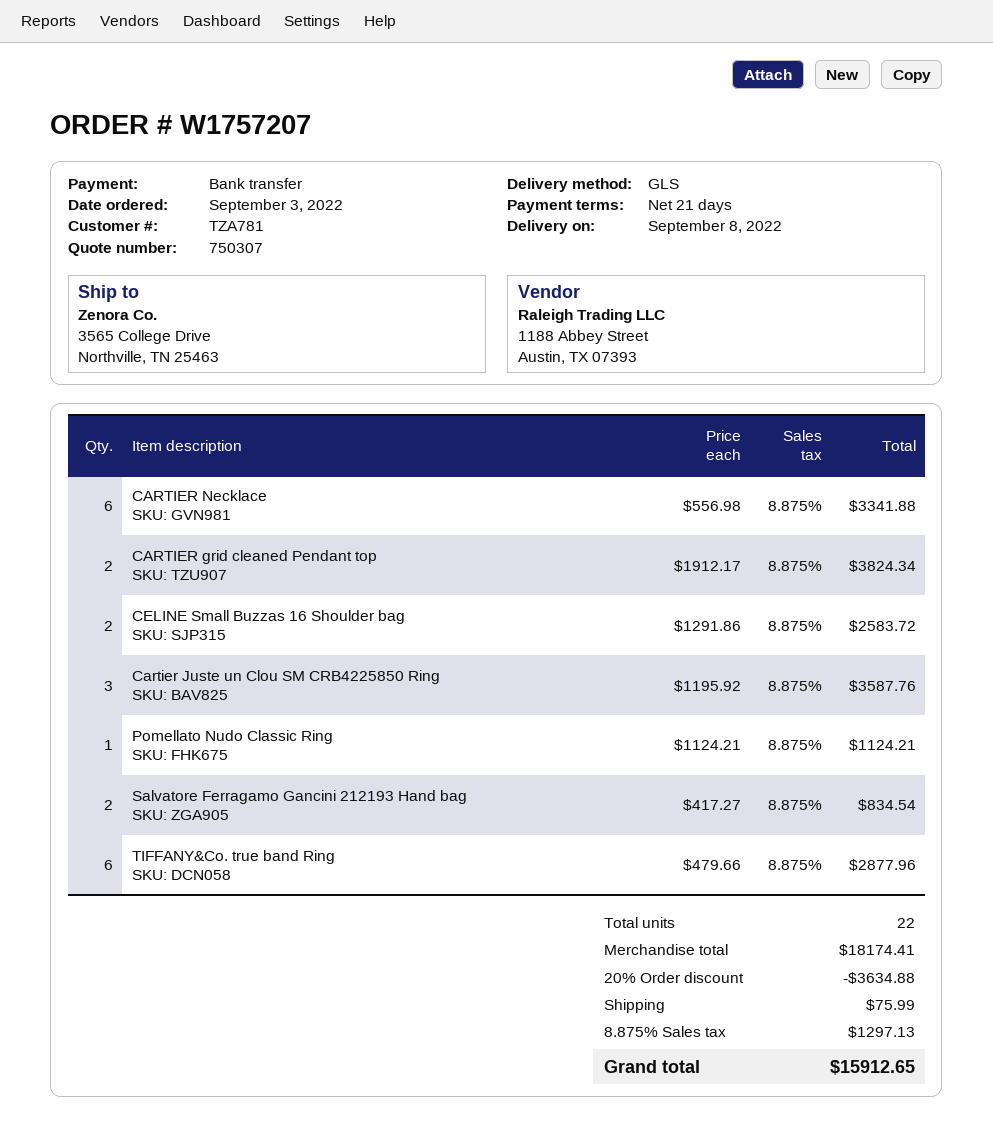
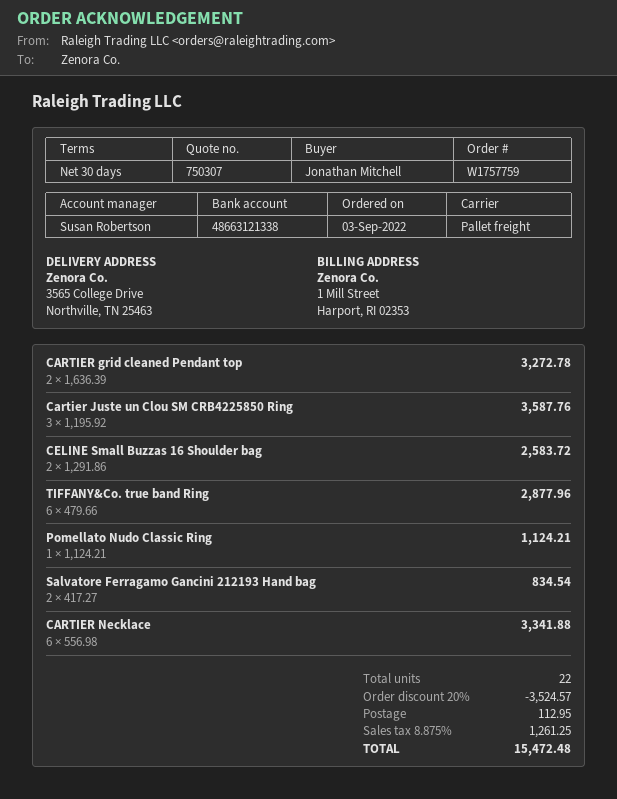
order number: W1757207 -> W1757759
payment terms: 21 days -> 30 days
shipping method: GLS -> pallet freight
CARTIER grid cleaned Pendant top: 2 x 1912.17 = 3824.34 -> 2 x 1636.39 = 3272.78
discount: 20% = 3634.88 -> 20% = 3524.57
shipping: 75.99 -> 112.95
tax: 8.875% = 1297.13 -> 8.875% = 1261.25
total: 15912.65 -> 15472.48

